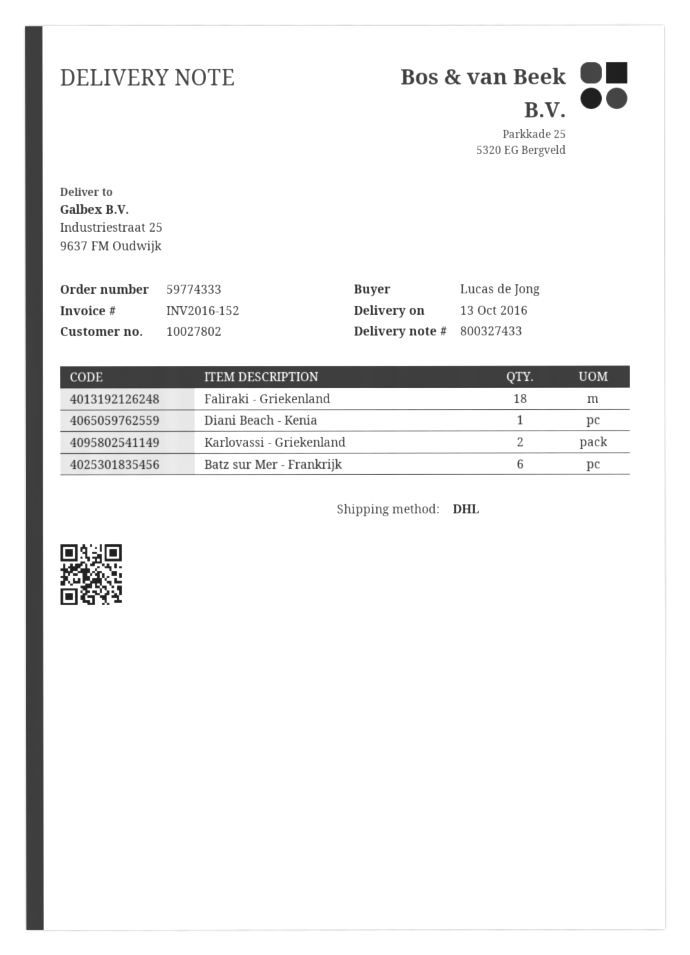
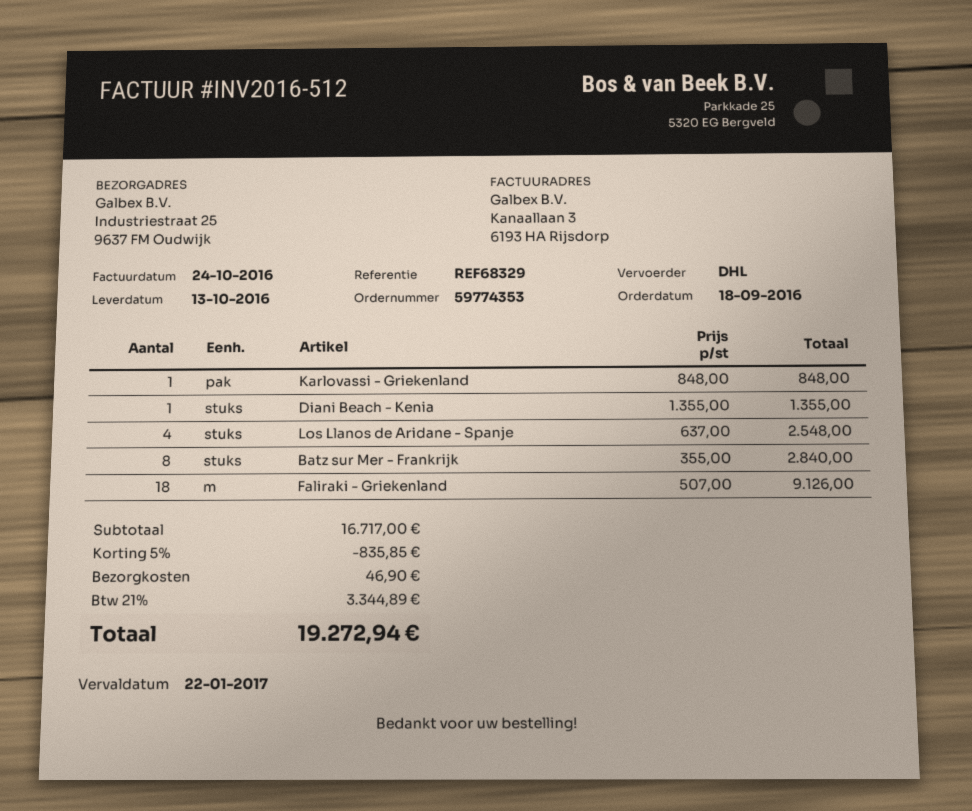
order number: 59774333 -> 59774353
invoice number: INV2016-152 -> INV2016-512
Karlovassi - Griekenland: 2 -> 1
Batz sur Mer - Frankrijk: 6 -> 8
Los Llanos de Aridane - Spanje: none -> 4

